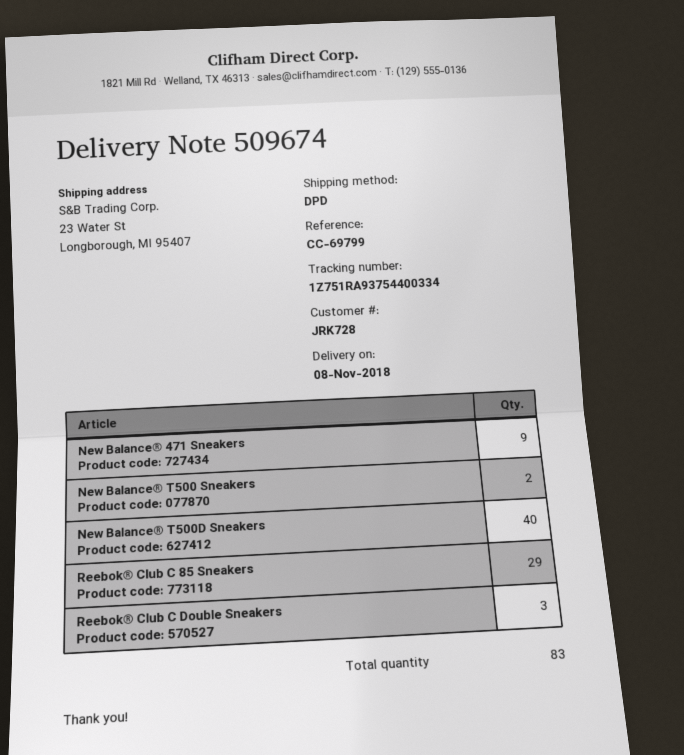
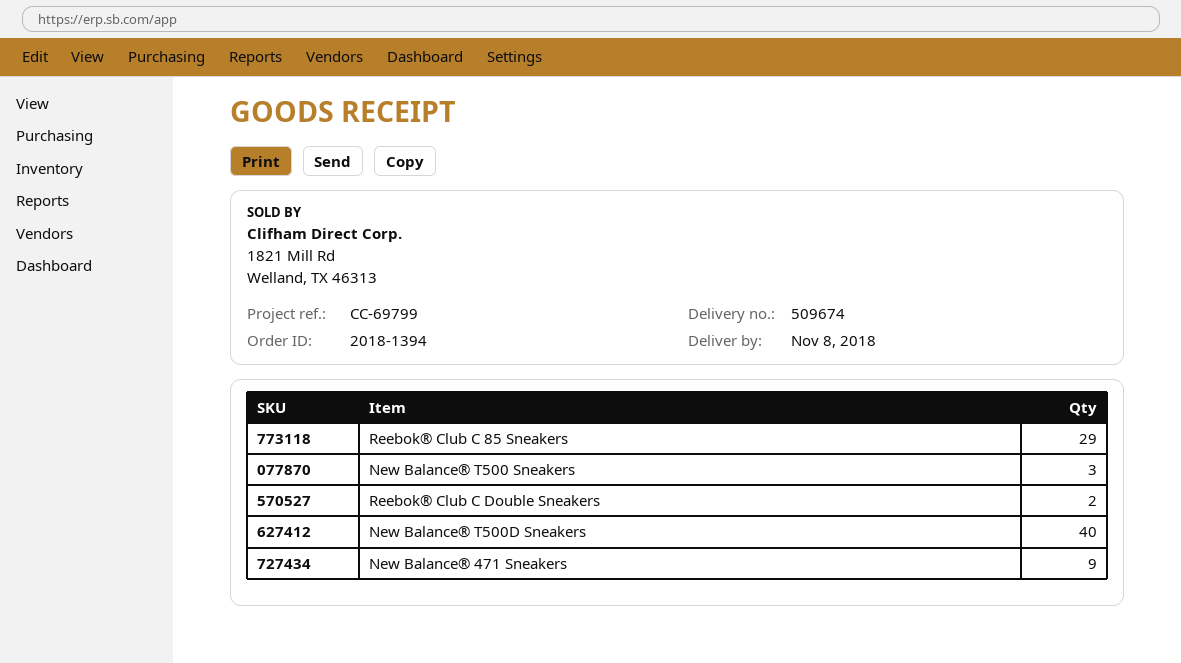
New Balance® T500 Sneakers: 2 -> 3
Reebok® Club C Double Sneakers: 3 -> 2

